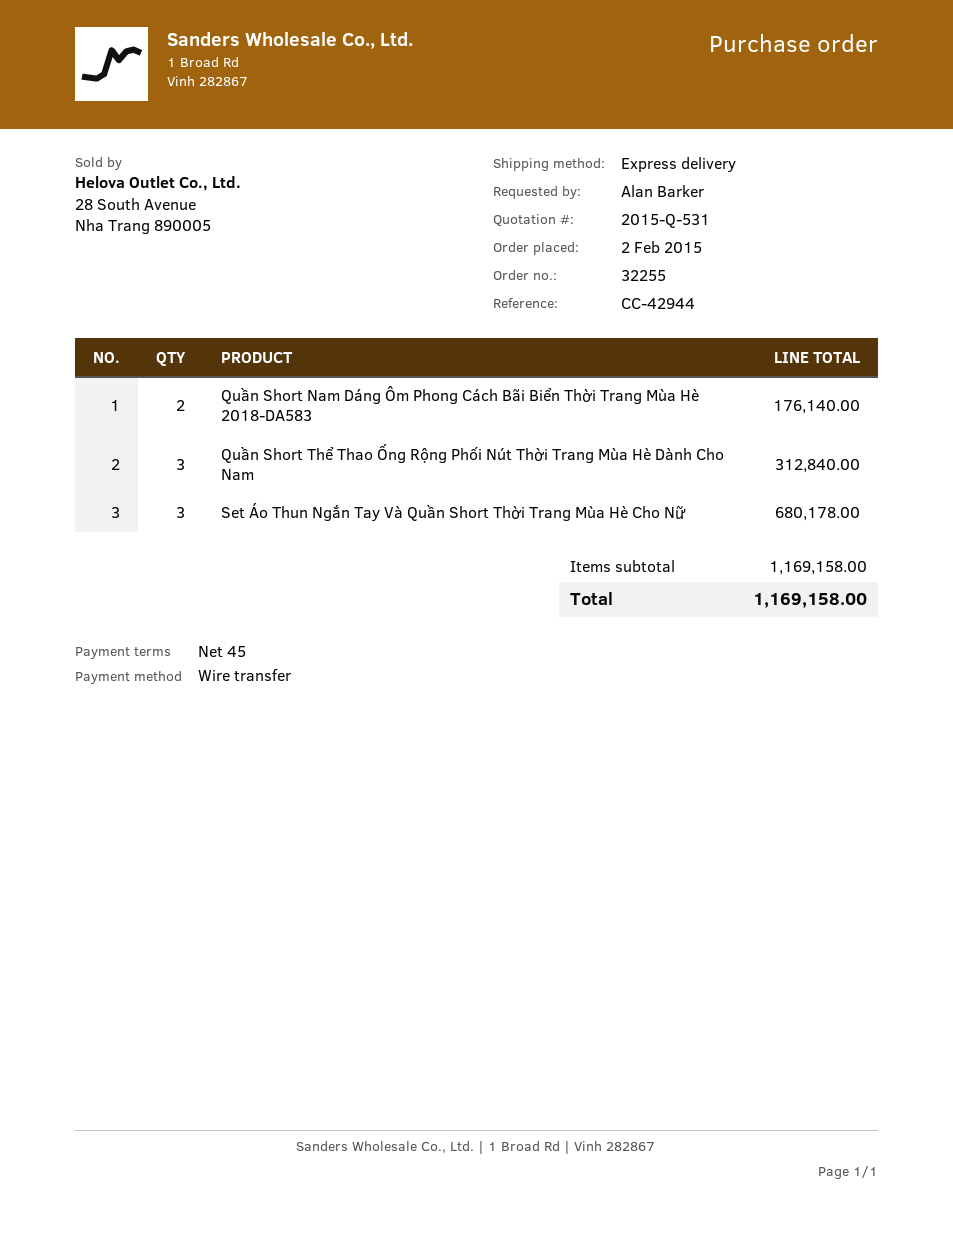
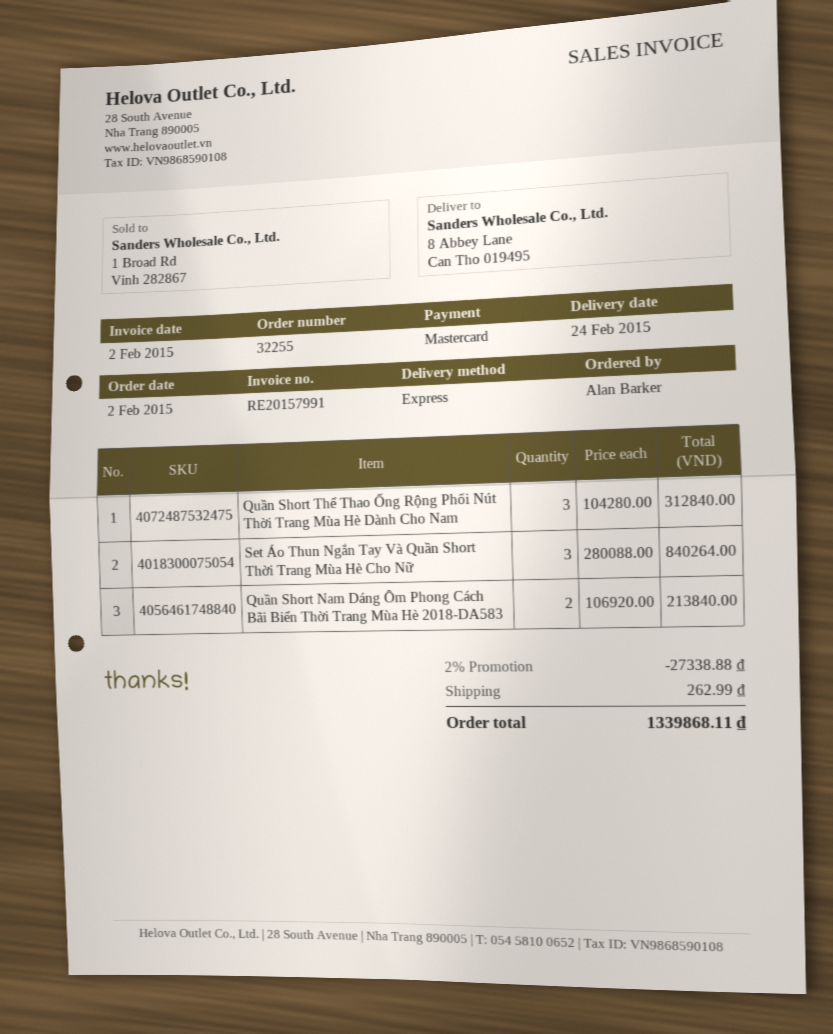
payment method: bank transfer -> Mastercard
Quần Short Nam Dáng Ôm Phong Cách Bãi Biển Thời Trang Mùa Hè 2018-DA583: 2 for 176140.00 -> 2 for 213840.00
Set Áo Thun Ngắn Tay Và Quần Short Thời Trang Mùa Hè Cho Nữ: 3 for 680178.00 -> 3 for 840264.00
discount: none -> 2% = 27338.88
shipping: none -> 262.99
total: 1169158.00 -> 1339868.11

